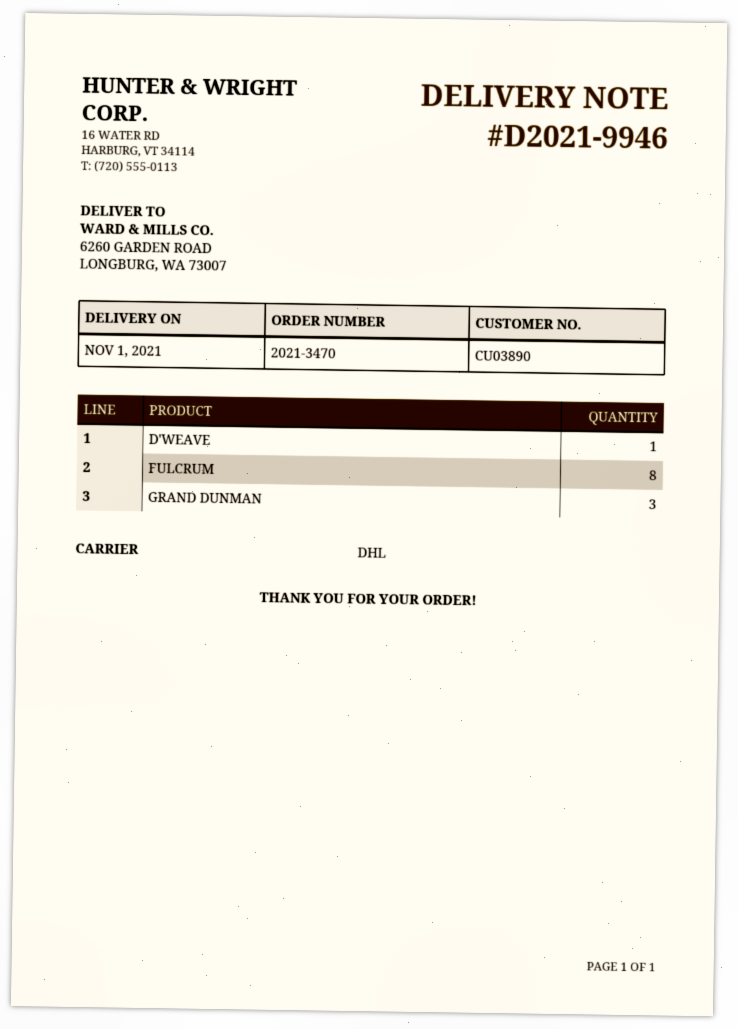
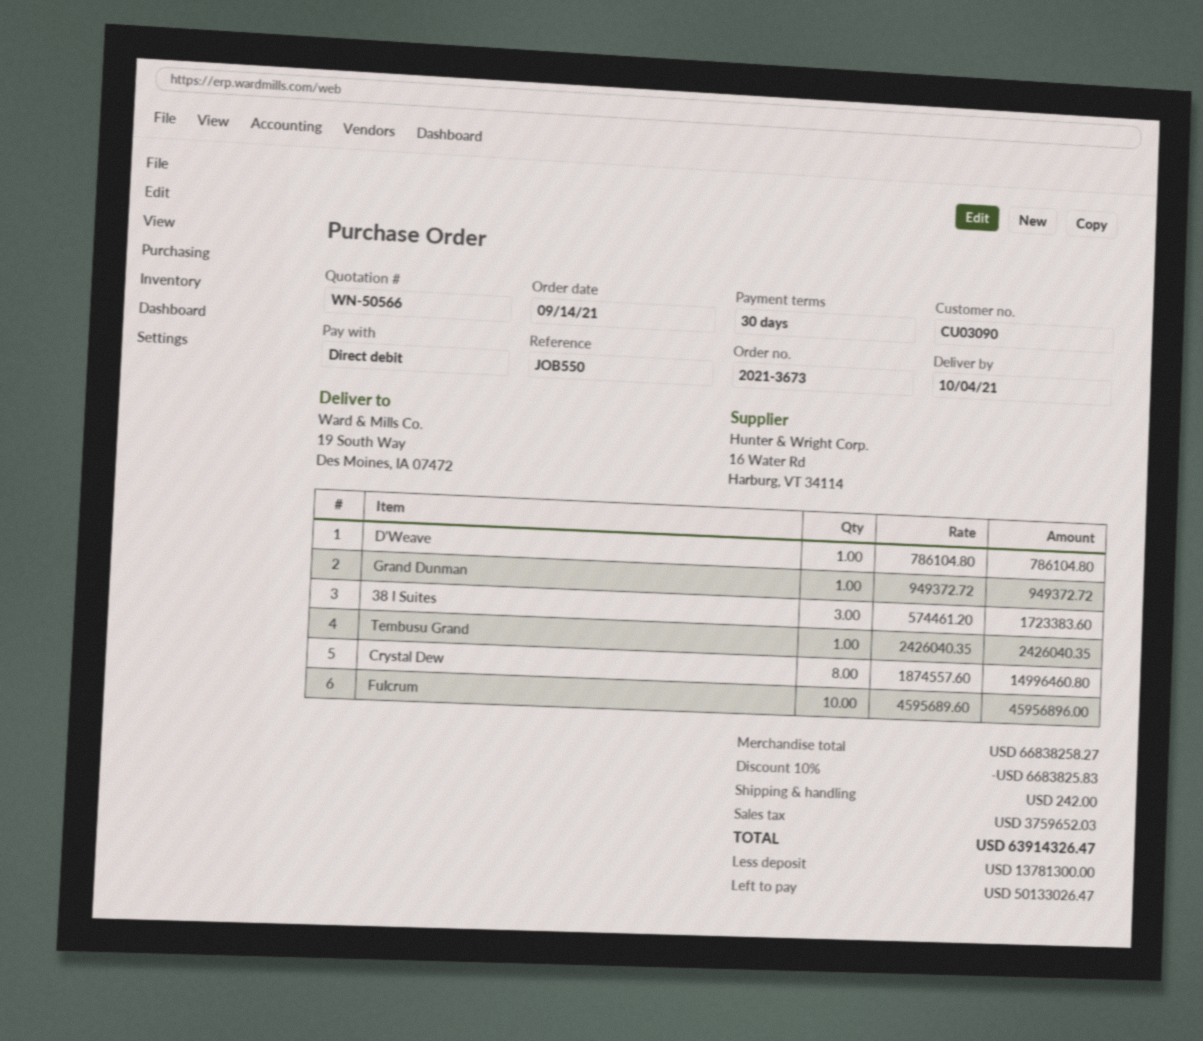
order number: 2021-3470 -> 2021-3673
delivery date: 2021-11-01 -> 2021-10-04
customer number: CU03890 -> CU03090
ship to: 6260 GARDEN ROAD, LONGBURG, WA 73007 -> 19 South Way, Des Moines, IA 07472
FULCRUM: 8 -> 10
GRAND DUNMAN: 3 -> 1
38 I Suites: none -> 3
Tembusu Grand: none -> 1
Crystal Dew: none -> 8

